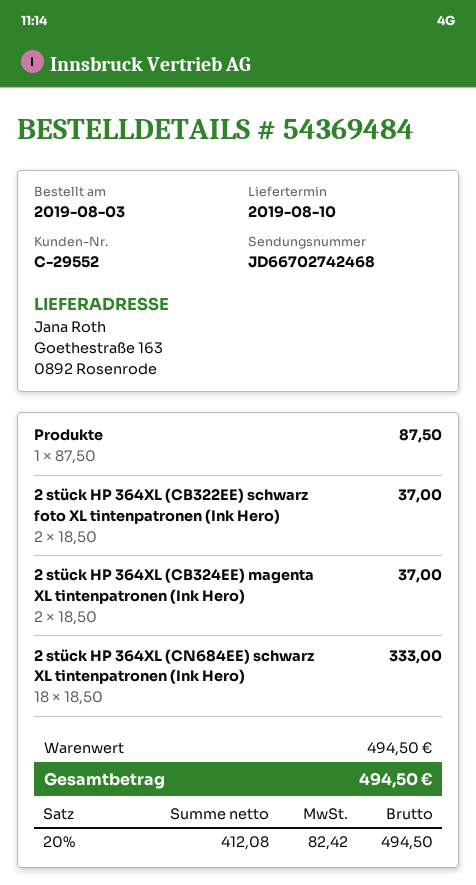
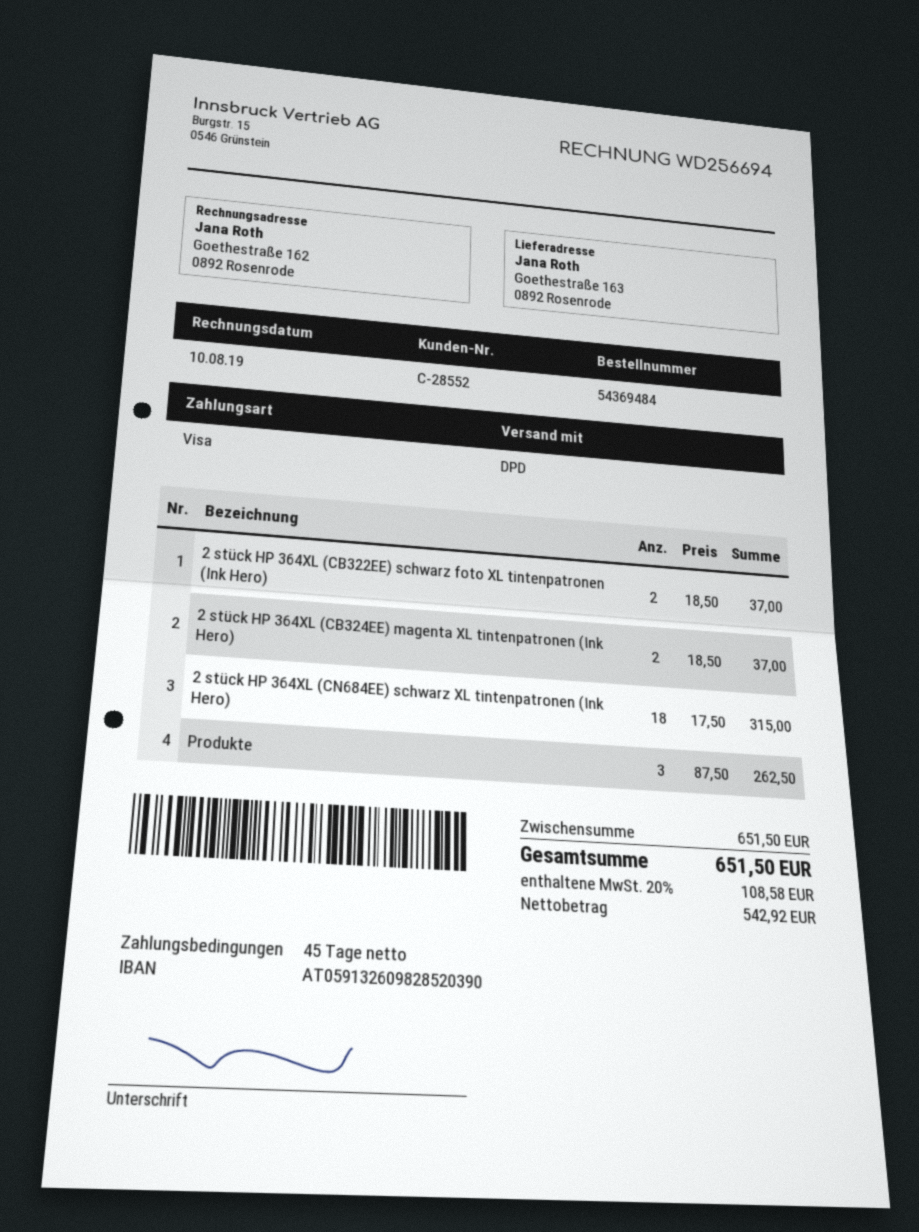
customer number: C-29552 -> C-28552
Produkte: 1 x 87.50 = 87.50 -> 3 x 87.50 = 262.50
2 stück HP 364XL (CN684EE) schwarz XL tintenpatronen (Ink Hero): 18 x 18.50 = 333.00 -> 18 x 17.50 = 315.00
subtotal: 494.50 -> 651.50
net: 412.08 -> 542.92
tax: 20% = 82.42 -> 20% = 108.58
total: 494.50 -> 651.50

